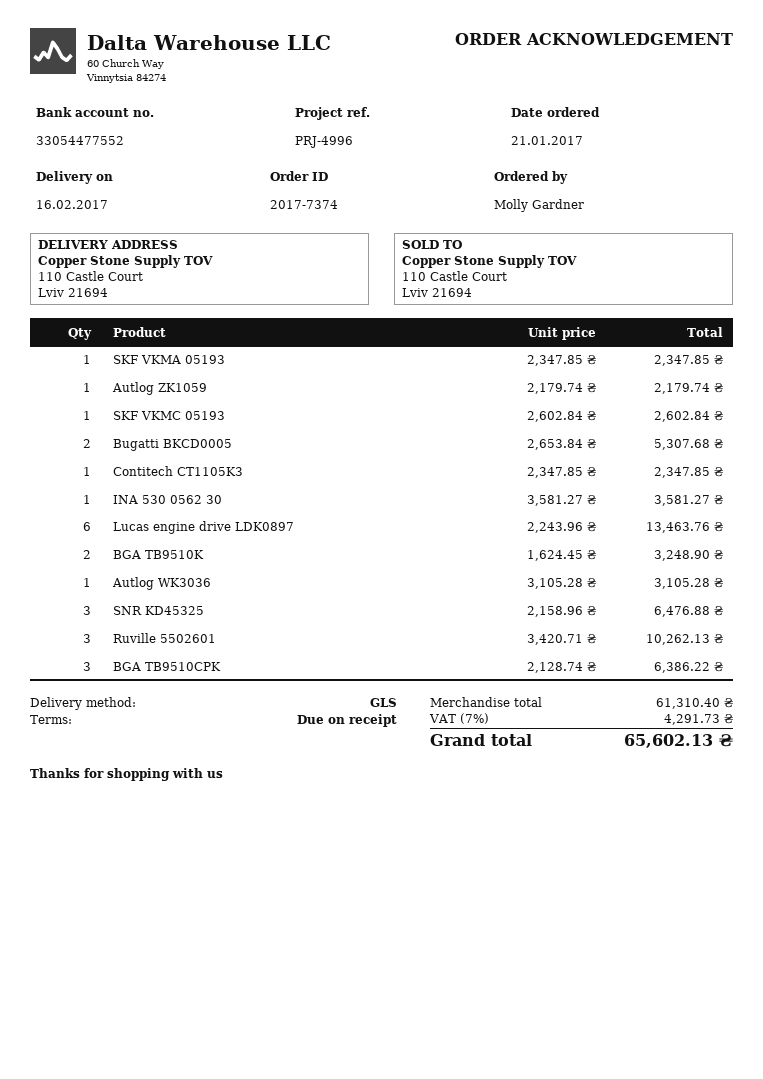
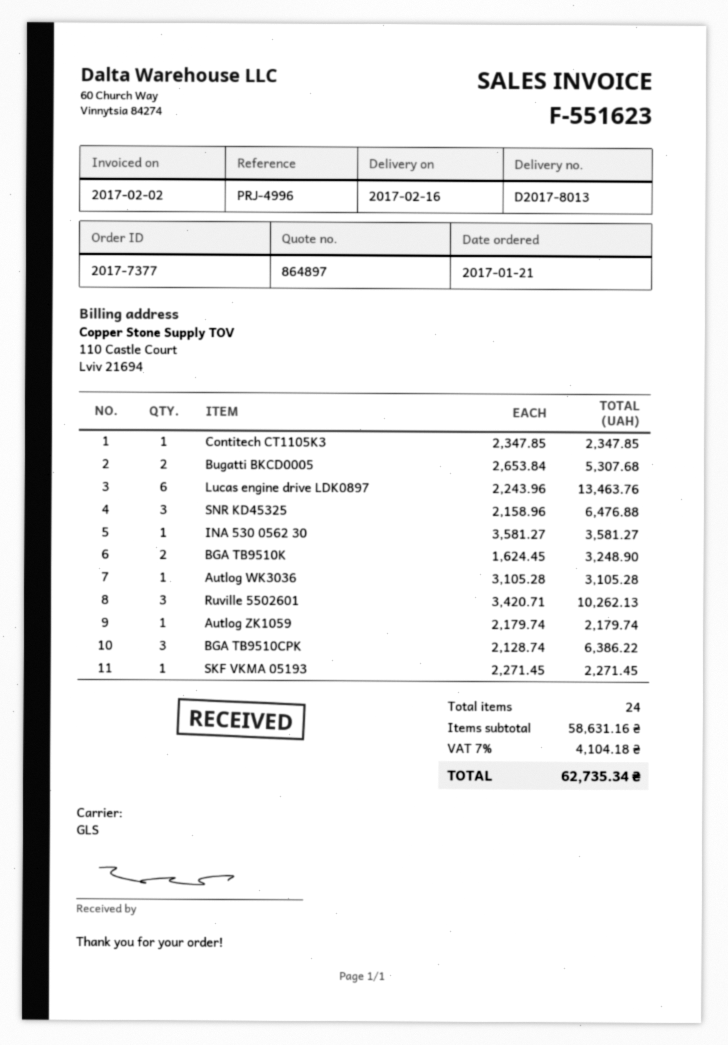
order number: 2017-7374 -> 2017-7377
SKF VKMA 05193: 1 x 2347.85 = 2347.85 -> 1 x 2271.45 = 2271.45
SKF VKMC 05193: 1 x 2602.84 = 2602.84 -> none
subtotal: 61310.40 -> 58631.16
tax: 7% = 4291.73 -> 7% = 4104.18
total: 65602.13 -> 62735.34

